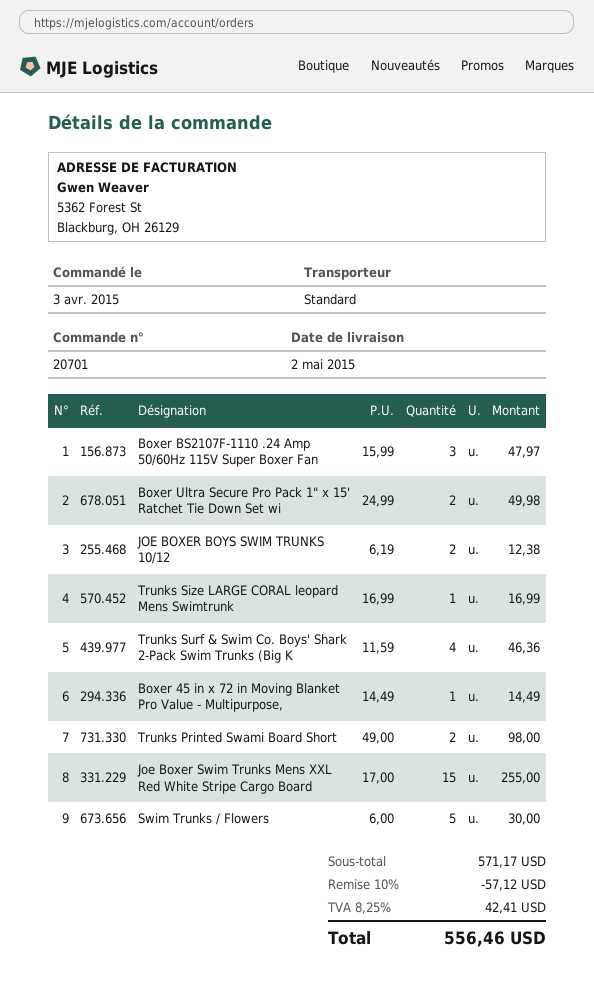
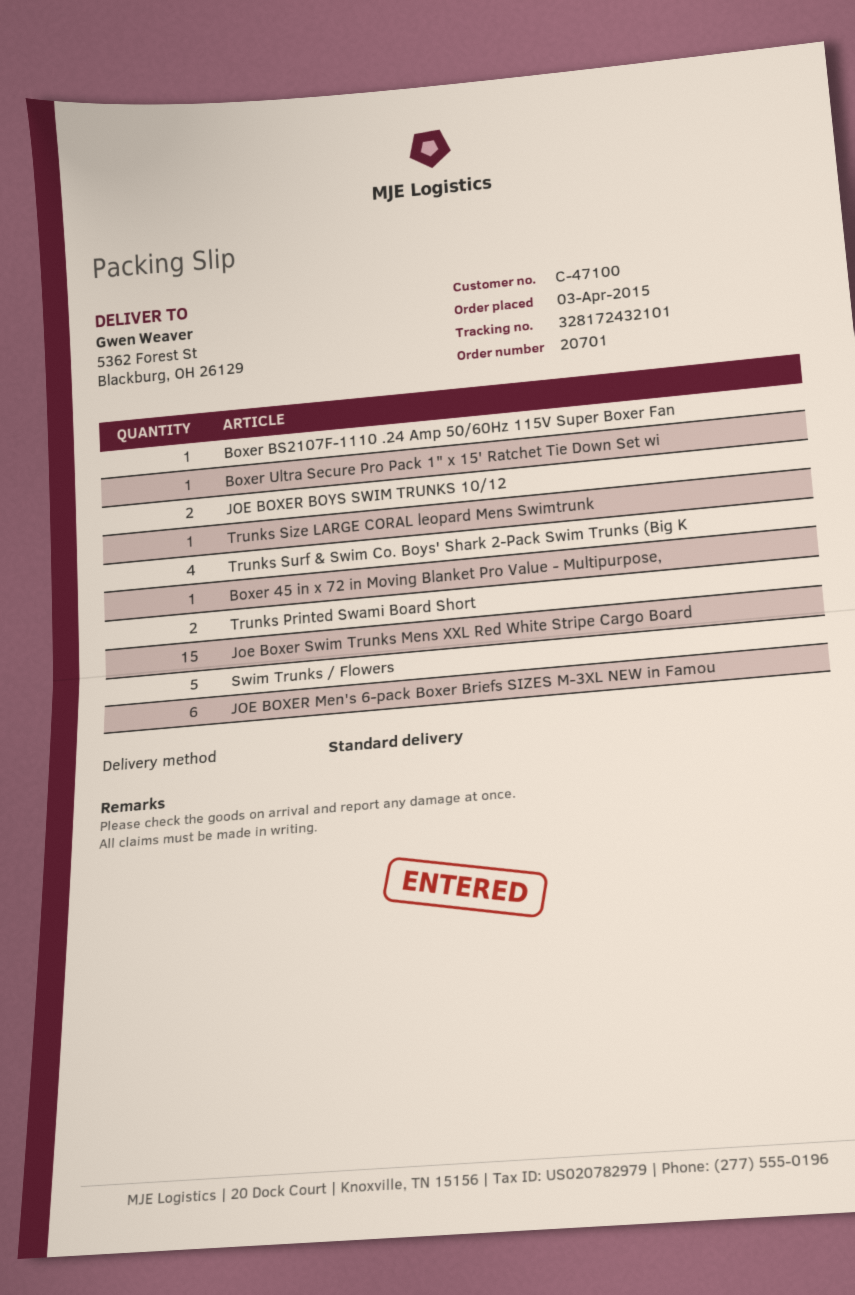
Boxer BS2107F-1110 .24 Amp 50/60Hz 115V Super Boxer Fan: 3 -> 1
Boxer Ultra Secure Pro Pack 1" x 15' Ratchet Tie Down Set wi: 2 -> 1
JOE BOXER Men's 6-pack Boxer Briefs SIZES M-3XL NEW in Famou: none -> 6

